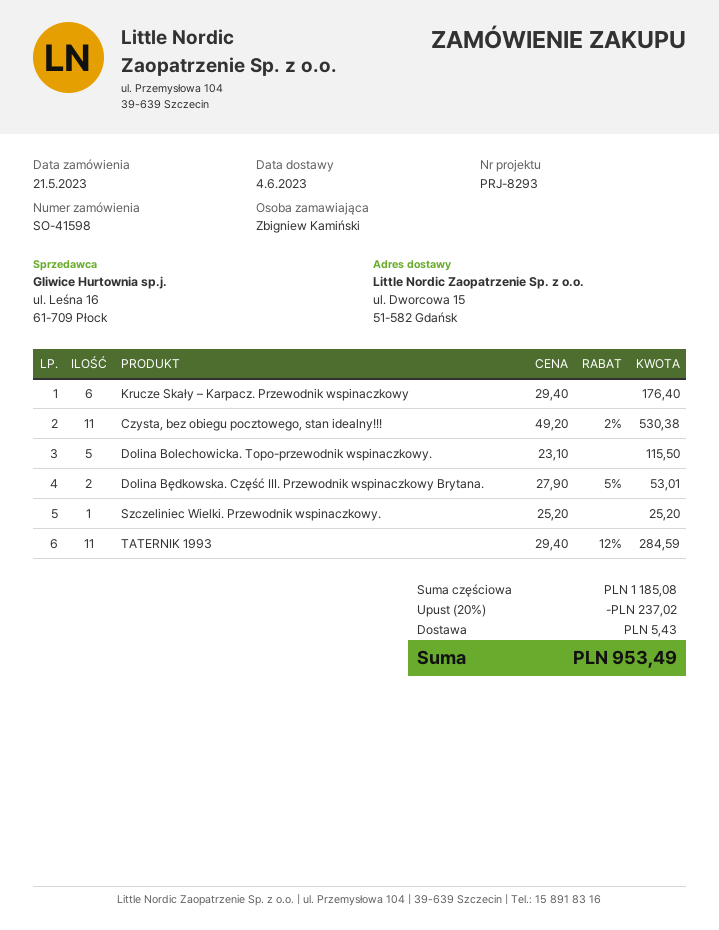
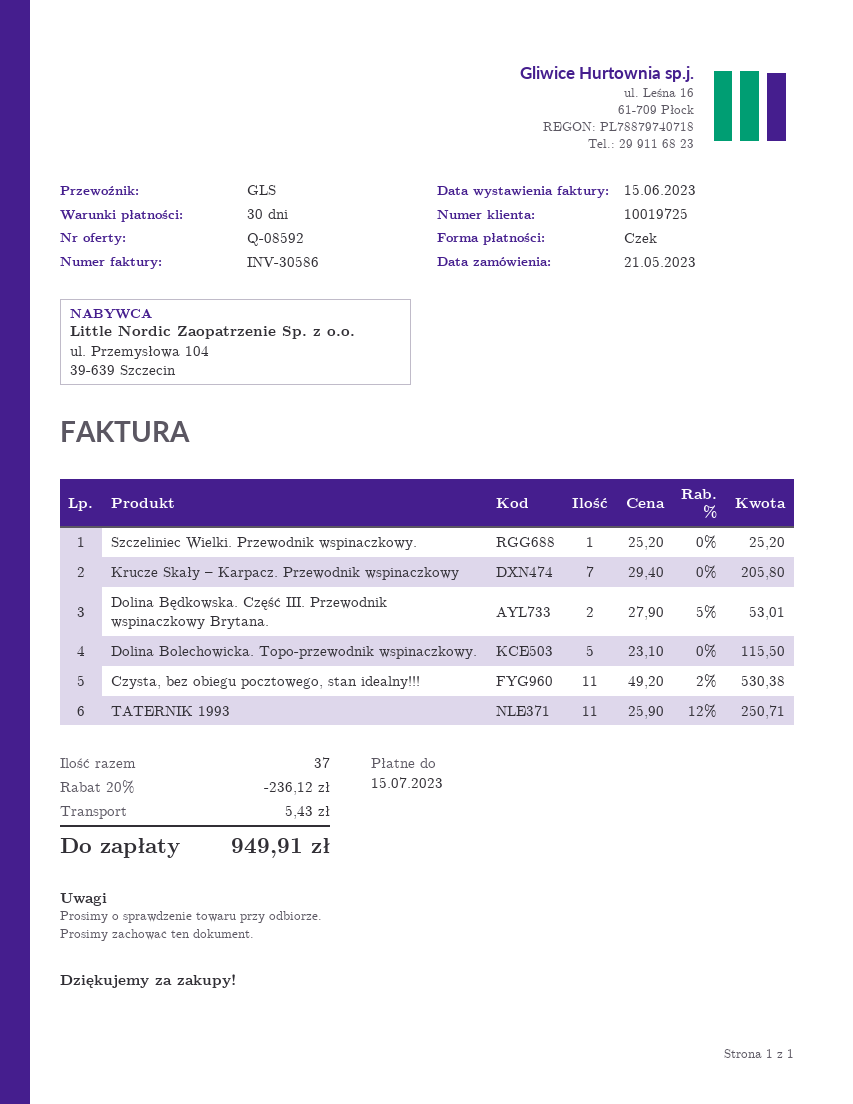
Krucze Skały – Karpacz. Przewodnik wspinaczkowy: 6 x 29.40 = 176.40 -> 7 x 29.40 = 205.80
TATERNIK 1993: 11 x 29.40 - 12% = 284.59 -> 11 x 25.90 - 12% = 250.71
discount: 20% = 237.02 -> 20% = 236.12
total: 953.49 -> 949.91

